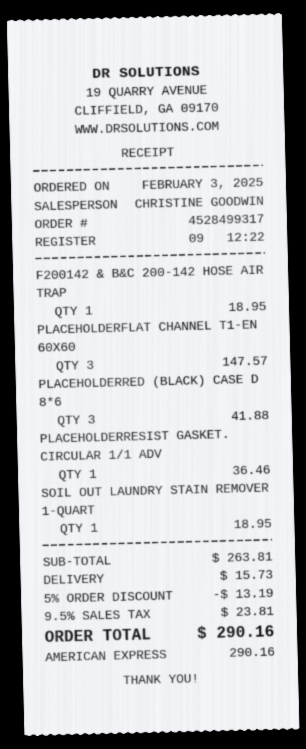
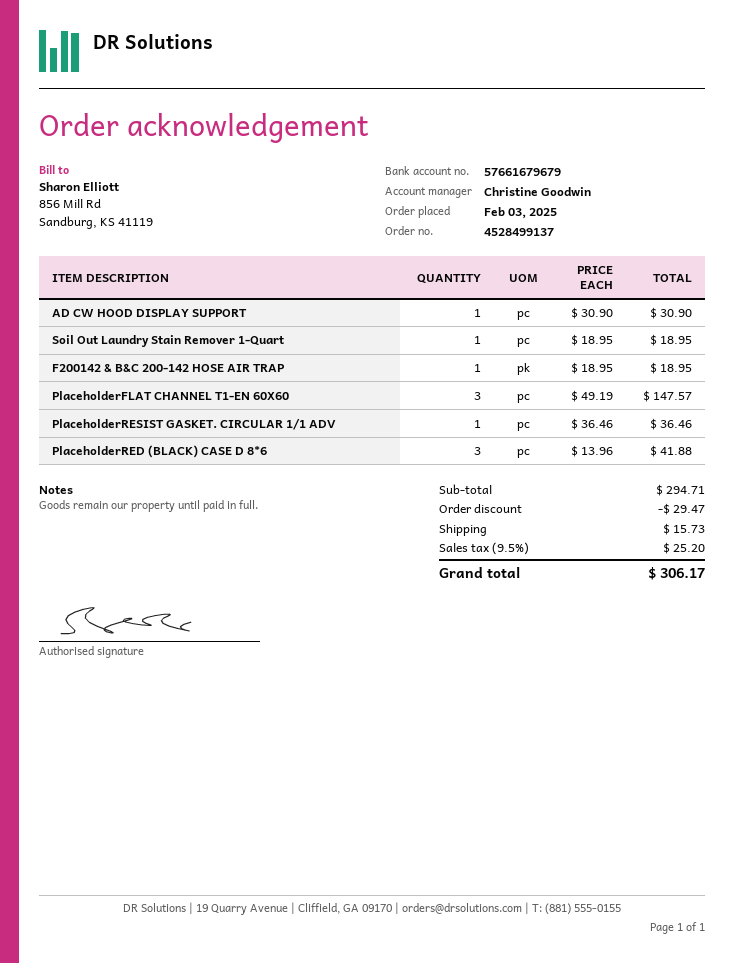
order number: 4528499317 -> 4528499137
AD CW HOOD DISPLAY SUPPORT: none -> 1 for 30.90
subtotal: 263.81 -> 294.71
discount: 13.19 -> 29.47
tax: 9.5% = 23.81 -> 9.5% = 25.20
total: 290.16 -> 306.17

